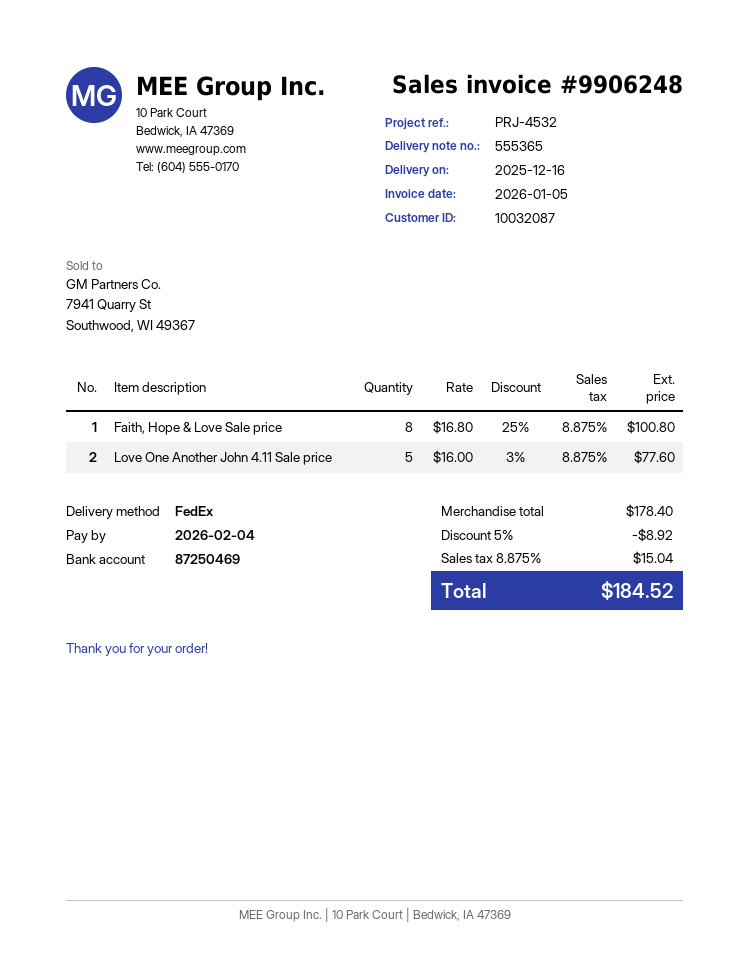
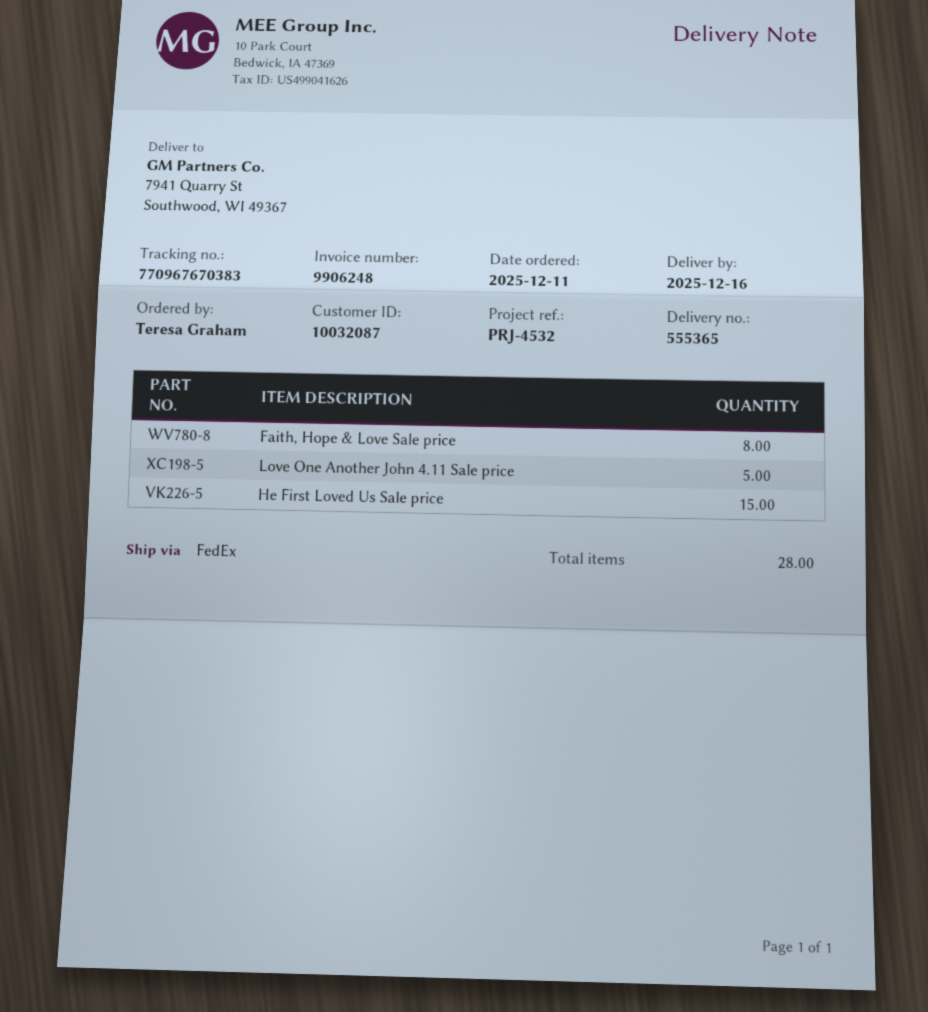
He First Loved Us Sale price: none -> 15

